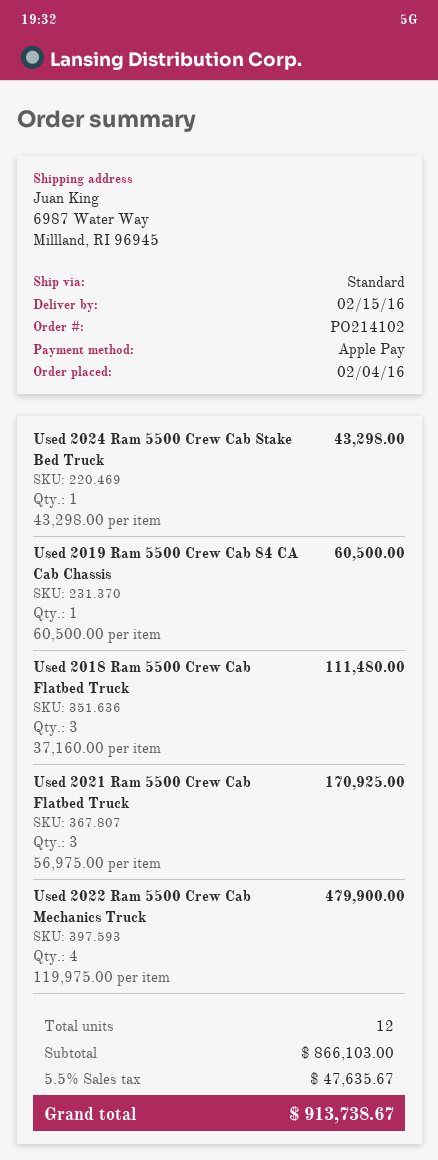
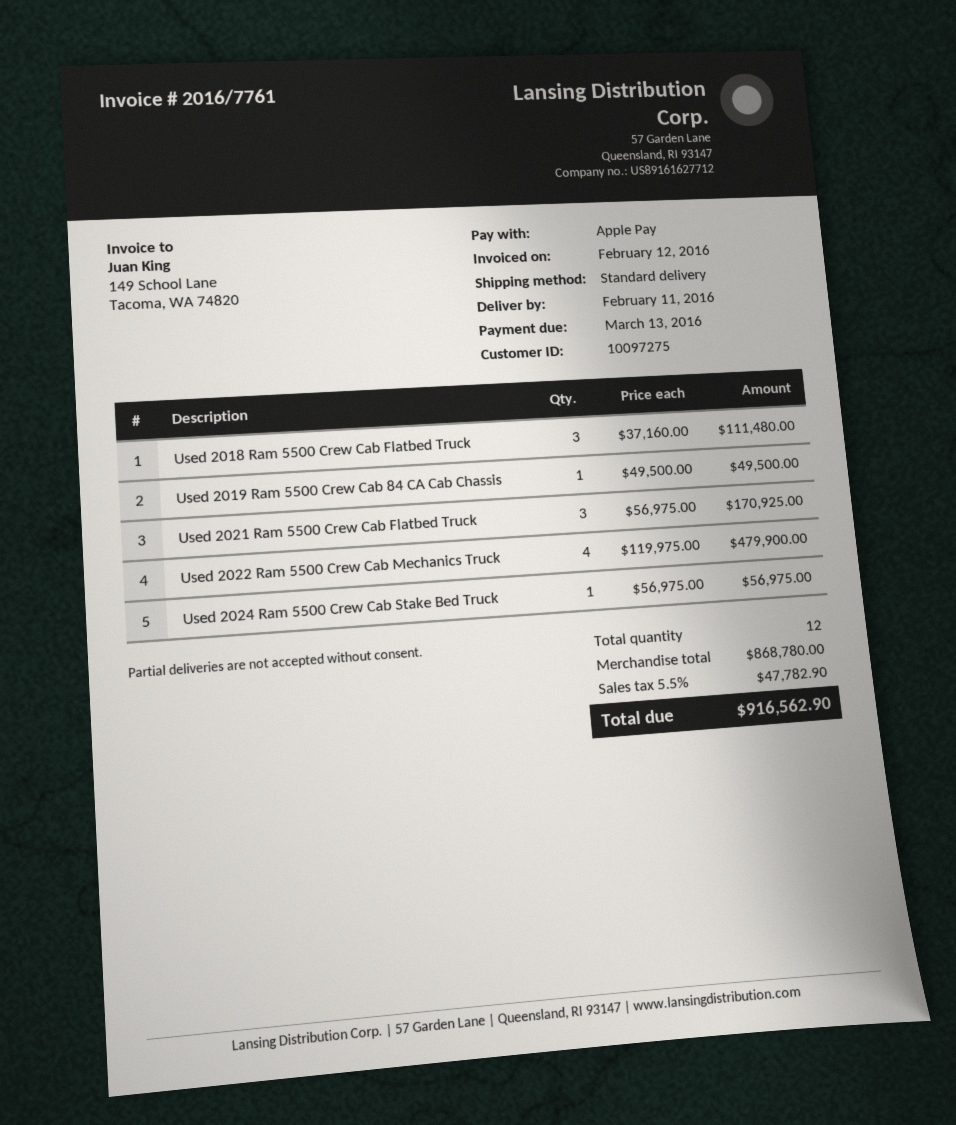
delivery date: 2016-02-15 -> 2016-02-11
Used 2024 Ram 5500 Crew Cab Stake Bed Truck: 1 x 43298.00 = 43298.00 -> 1 x 56975.00 = 56975.00
Used 2019 Ram 5500 Crew Cab 84 CA Cab Chassis: 1 x 60500.00 = 60500.00 -> 1 x 49500.00 = 49500.00
subtotal: 866103.00 -> 868780.00
tax: 5.5% = 47635.67 -> 5.5% = 47782.90
total: 913738.67 -> 916562.90

